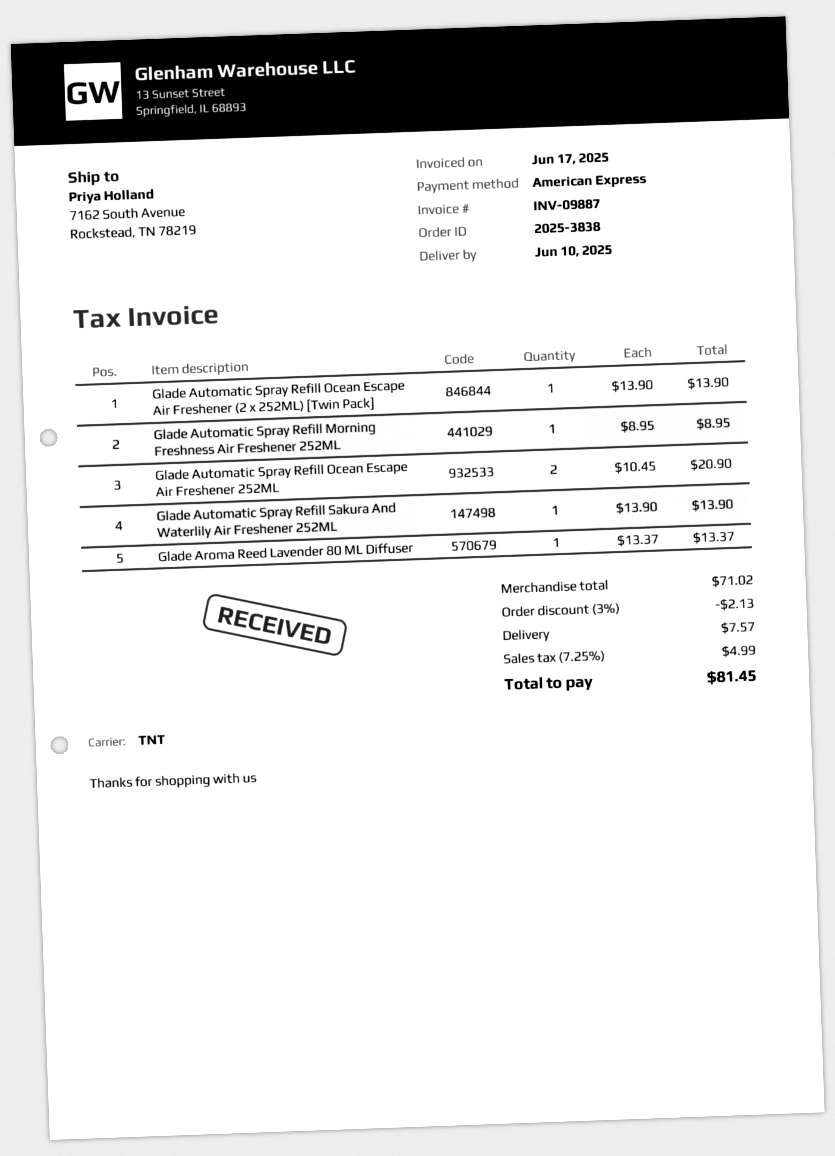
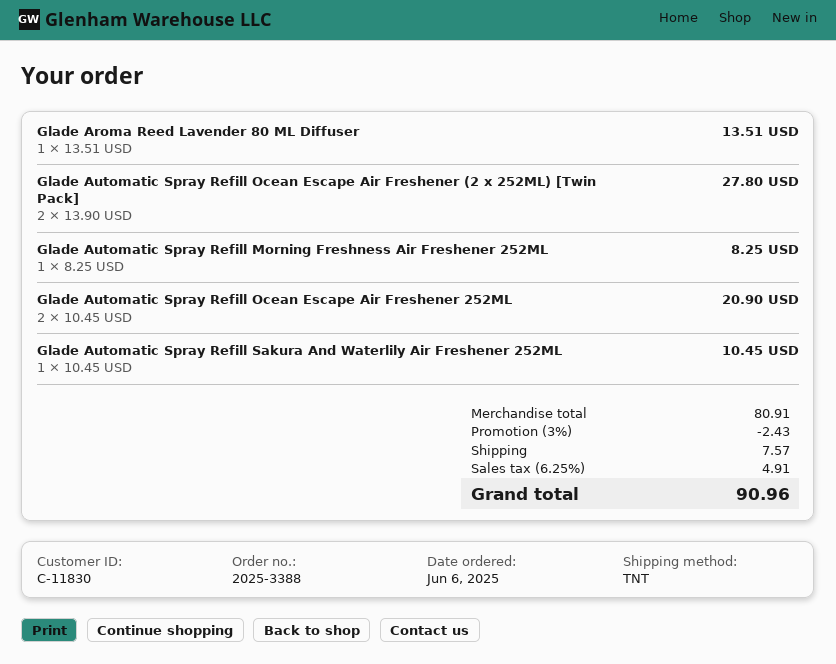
order number: 2025-3838 -> 2025-3388
Glade Automatic Spray Refill Ocean Escape Air Freshener (2 x 252ML) [Twin Pack]: 1 x 13.90 = 13.90 -> 2 x 13.90 = 27.80
Glade Automatic Spray Refill Morning Freshness Air Freshener 252ML: 1 x 8.95 = 8.95 -> 1 x 8.25 = 8.25
Glade Automatic Spray Refill Sakura And Waterlily Air Freshener 252ML: 1 x 13.90 = 13.90 -> 1 x 10.45 = 10.45
Glade Aroma Reed Lavender 80 ML Diffuser: 1 x 13.37 = 13.37 -> 1 x 13.51 = 13.51
subtotal: 71.02 -> 80.91
discount: 3% = 2.13 -> 3% = 2.43
tax: 7.25% = 4.99 -> 6.25% = 4.91
total: 81.45 -> 90.96

